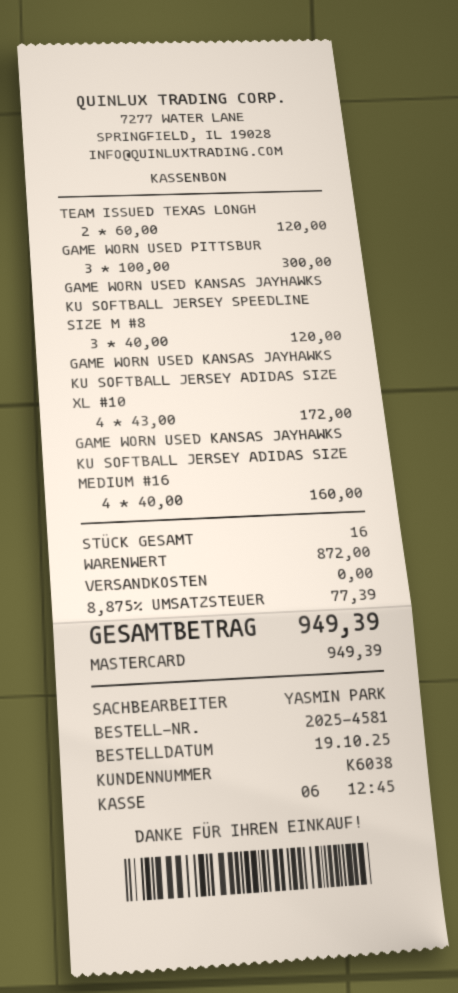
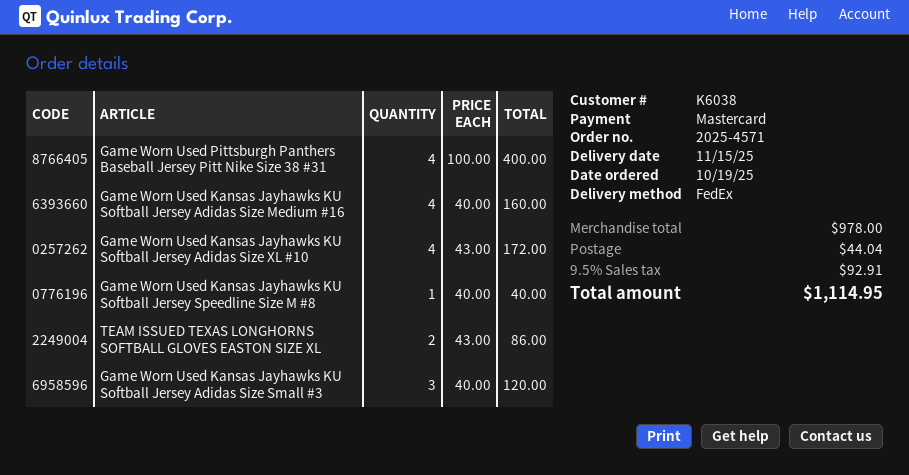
order number: 2025-4581 -> 2025-4571
TEAM ISSUED TEXAS LONGH: 2 x 60.00 = 120.00 -> 2 x 43.00 = 86.00
GAME WORN USED PITTSBUR: 3 x 100.00 = 300.00 -> 4 x 100.00 = 400.00
GAME WORN USED KANSAS JAYHAWKS KU SOFTBALL JERSEY SPEEDLINE SIZE M #8: 3 x 40.00 = 120.00 -> 1 x 40.00 = 40.00
Game Worn Used Kansas Jayhawks KU Softball Jersey Adidas Size Small #3: none -> 3 x 40.00 = 120.00
subtotal: 872.00 -> 978.00
shipping: 0.00 -> 44.04
tax: 8.875% = 77.39 -> 9.5% = 92.91
total: 949.39 -> 1114.95

